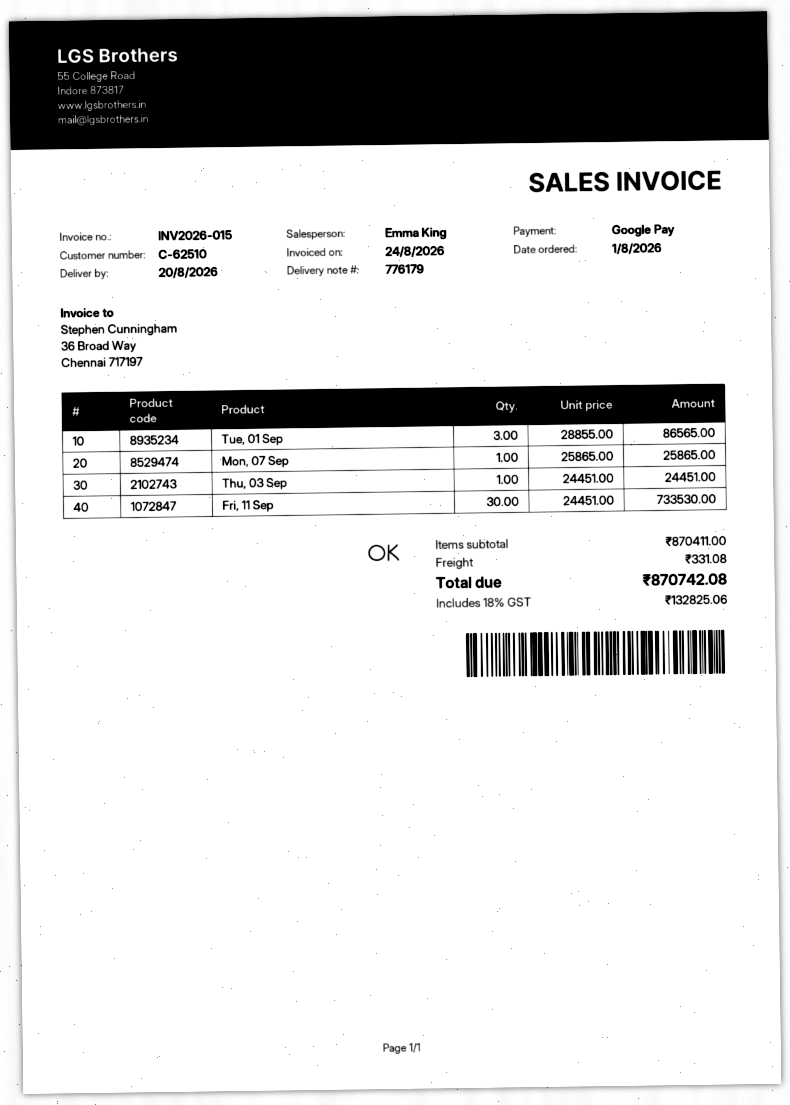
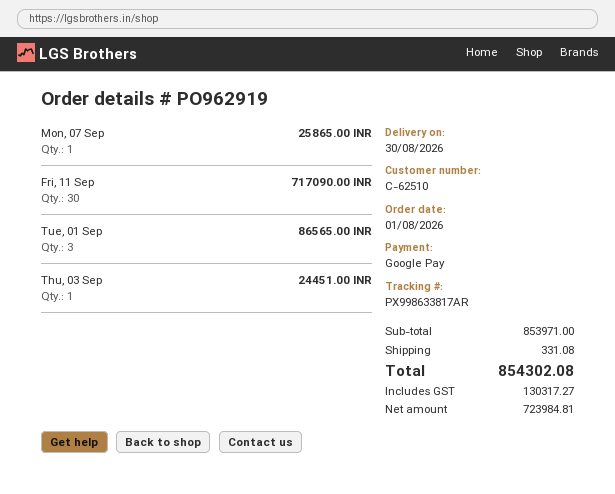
delivery date: 2026-08-20 -> 2026-08-30
Fri, 11 Sep: 30 for 733530.00 -> 30 for 717090.00
subtotal: 870411.00 -> 853971.00
tax: 132825.06 -> 130317.27
total: 870742.08 -> 854302.08

